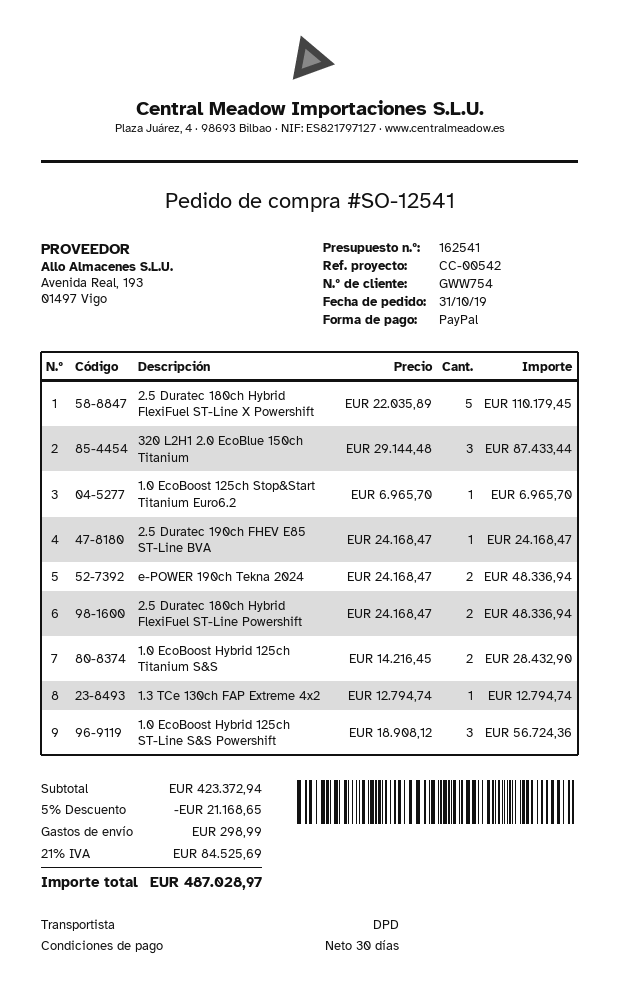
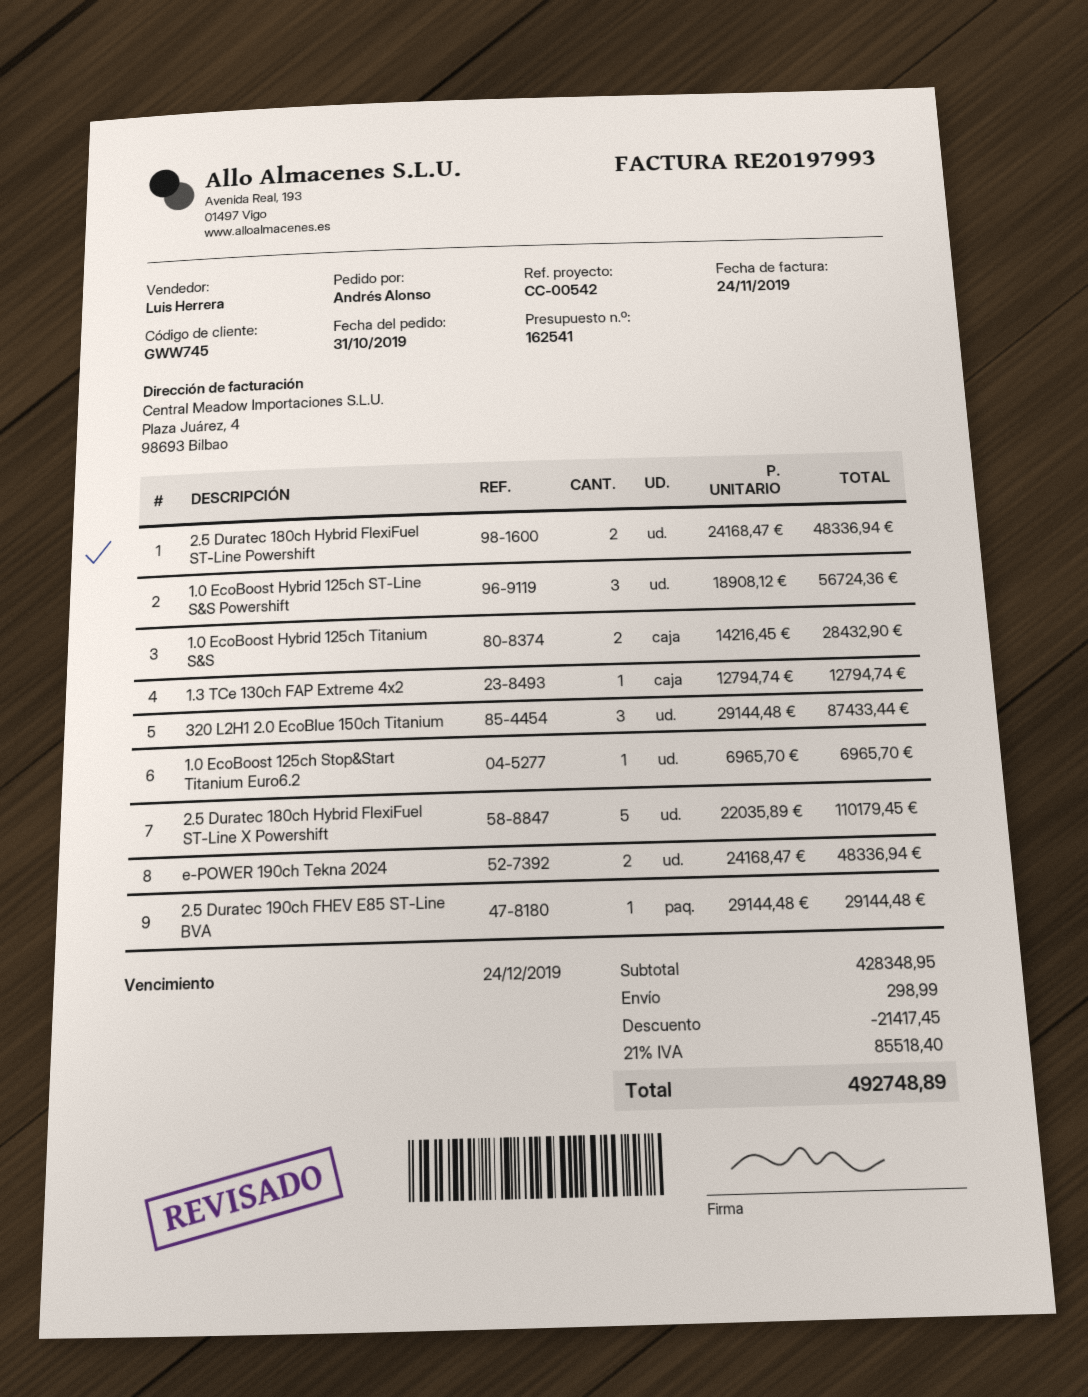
customer number: GWW754 -> GWW745
2.5 Duratec 190ch FHEV E85 ST-Line BVA: 1 x 24168.47 = 24168.47 -> 1 x 29144.48 = 29144.48
subtotal: 423372.94 -> 428348.95
discount: 21168.65 -> 21417.45
tax: 21% = 84525.69 -> 21% = 85518.40
total: 487028.97 -> 492748.89

